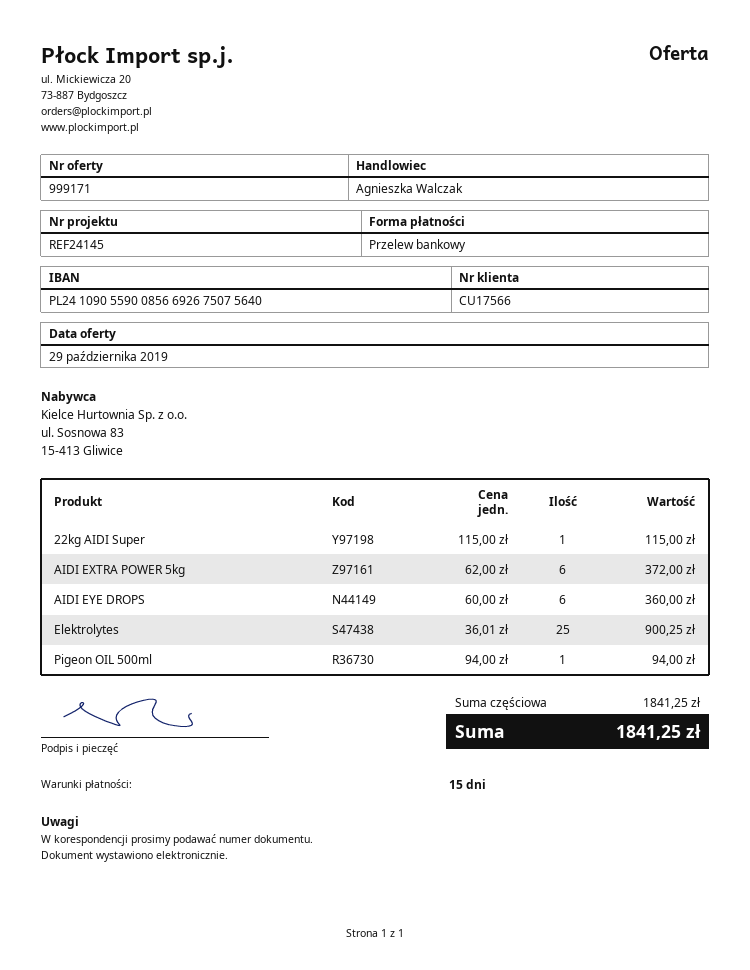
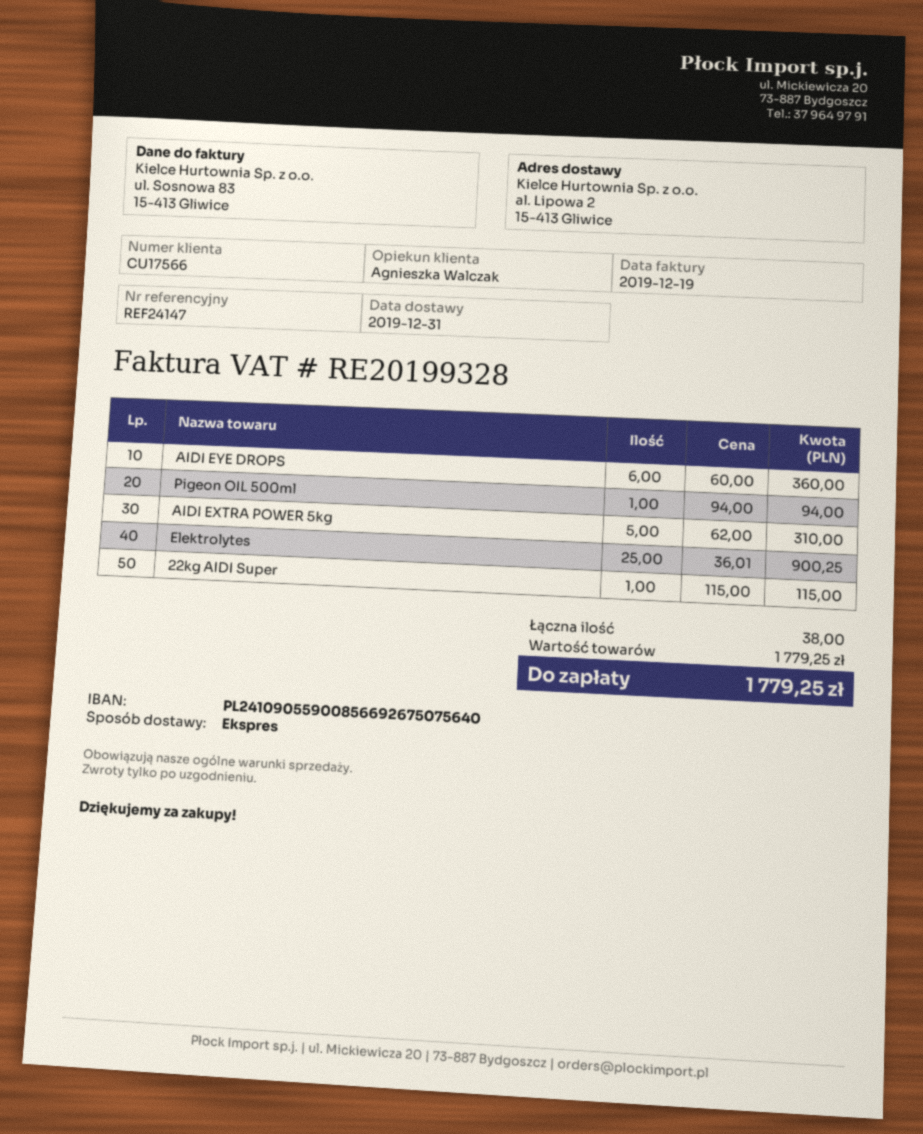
reference: REF24145 -> REF24147
AIDI EXTRA POWER 5kg: 6 x 62.00 = 372.00 -> 5 x 62.00 = 310.00
subtotal: 1841.25 -> 1779.25
total: 1841.25 -> 1779.25

